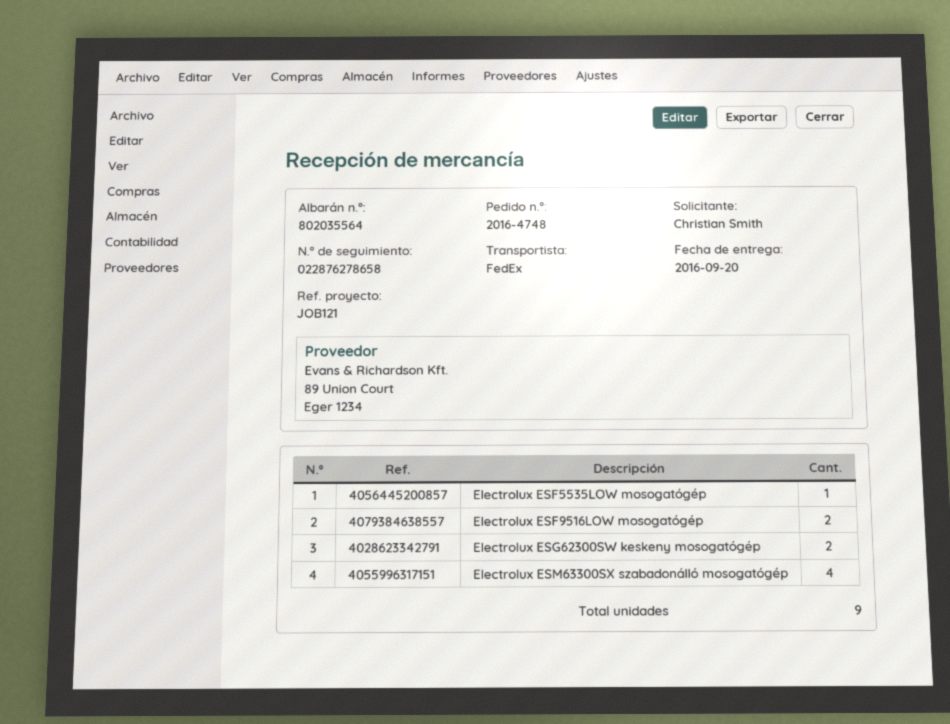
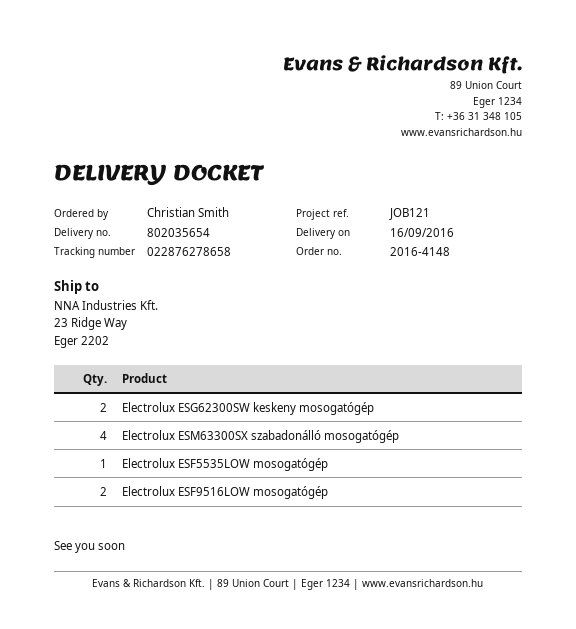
order number: 2016-4748 -> 2016-4148
delivery note number: 802035564 -> 802035654
delivery date: 2016-09-20 -> 2016-09-16

